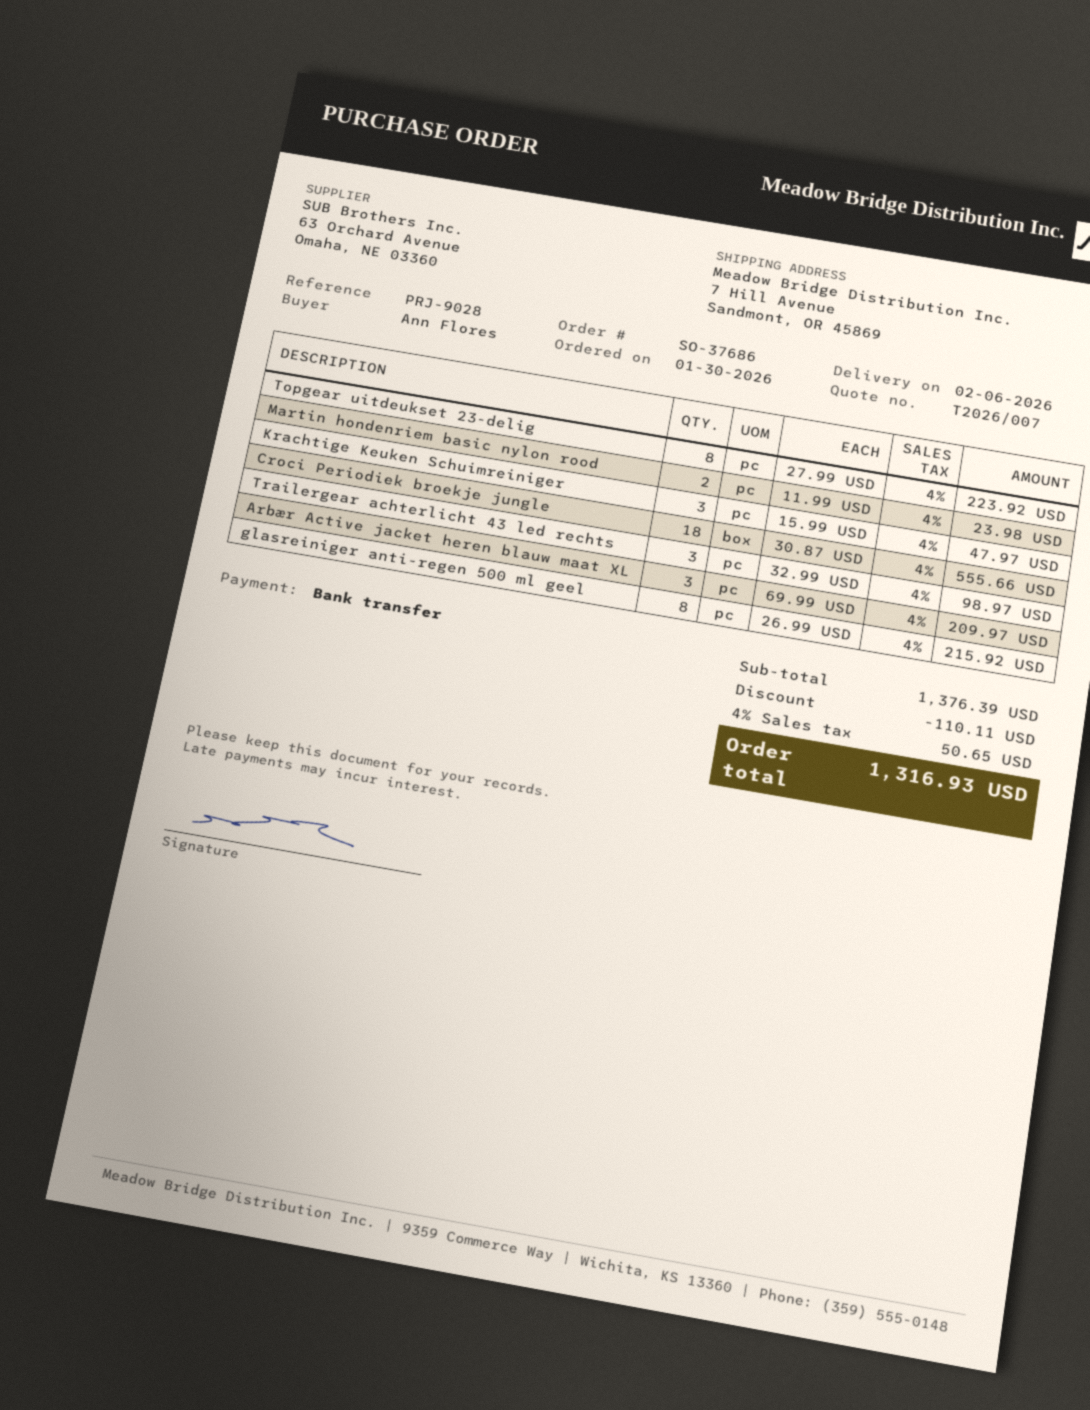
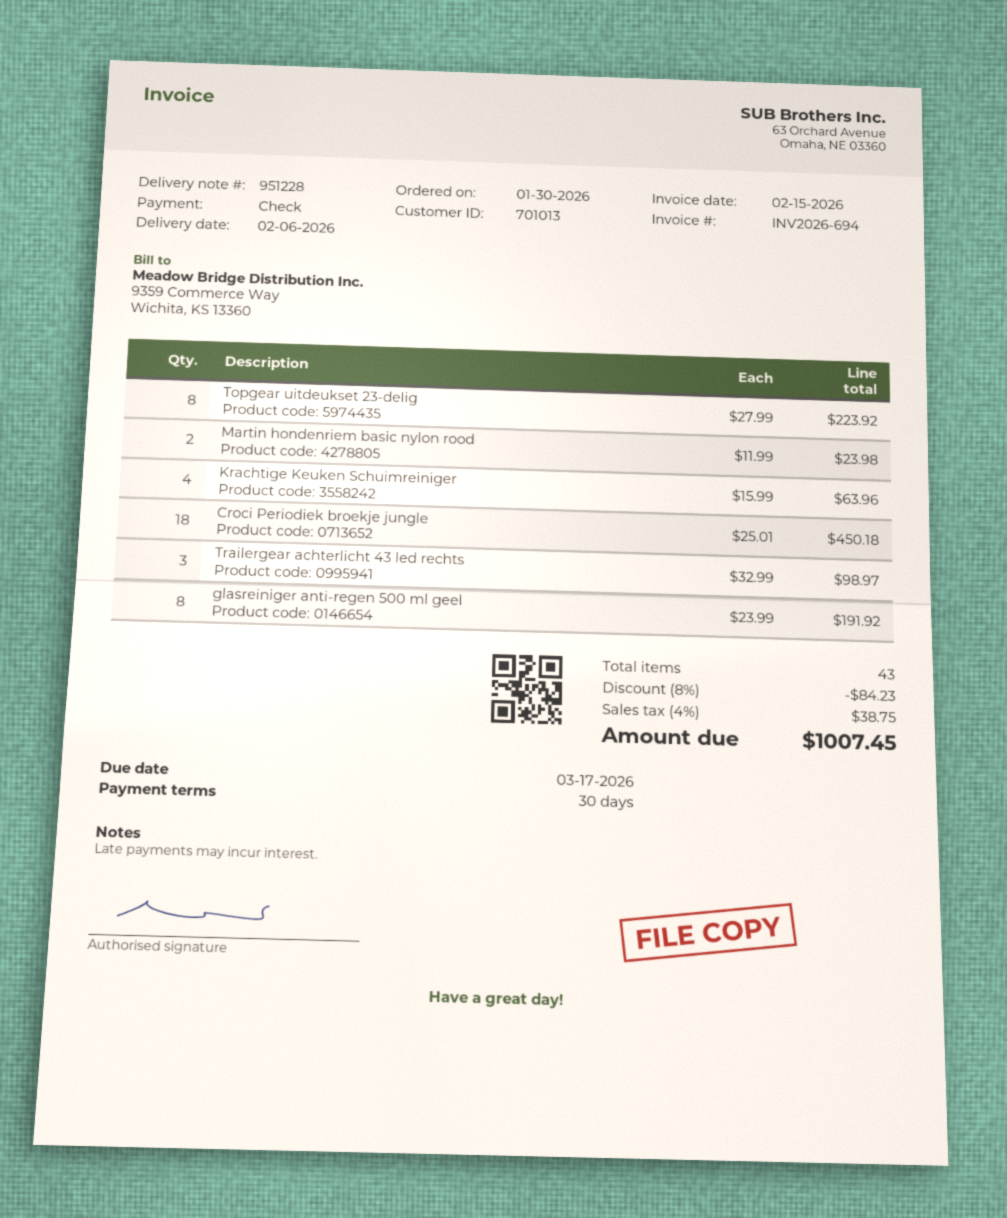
payment method: bank transfer -> cheque
Krachtige Keuken Schuimreiniger: 3 x 15.99 = 47.97 -> 4 x 15.99 = 63.96
Croci Periodiek broekje jungle: 18 x 30.87 = 555.66 -> 18 x 25.01 = 450.18
Arbær Active jacket heren blauw maat XL: 3 x 69.99 = 209.97 -> none
glasreiniger anti-regen 500 ml geel: 8 x 26.99 = 215.92 -> 8 x 23.99 = 191.92
discount: 110.11 -> 84.23
tax: 4% = 50.65 -> 4% = 38.75
total: 1316.93 -> 1007.45

